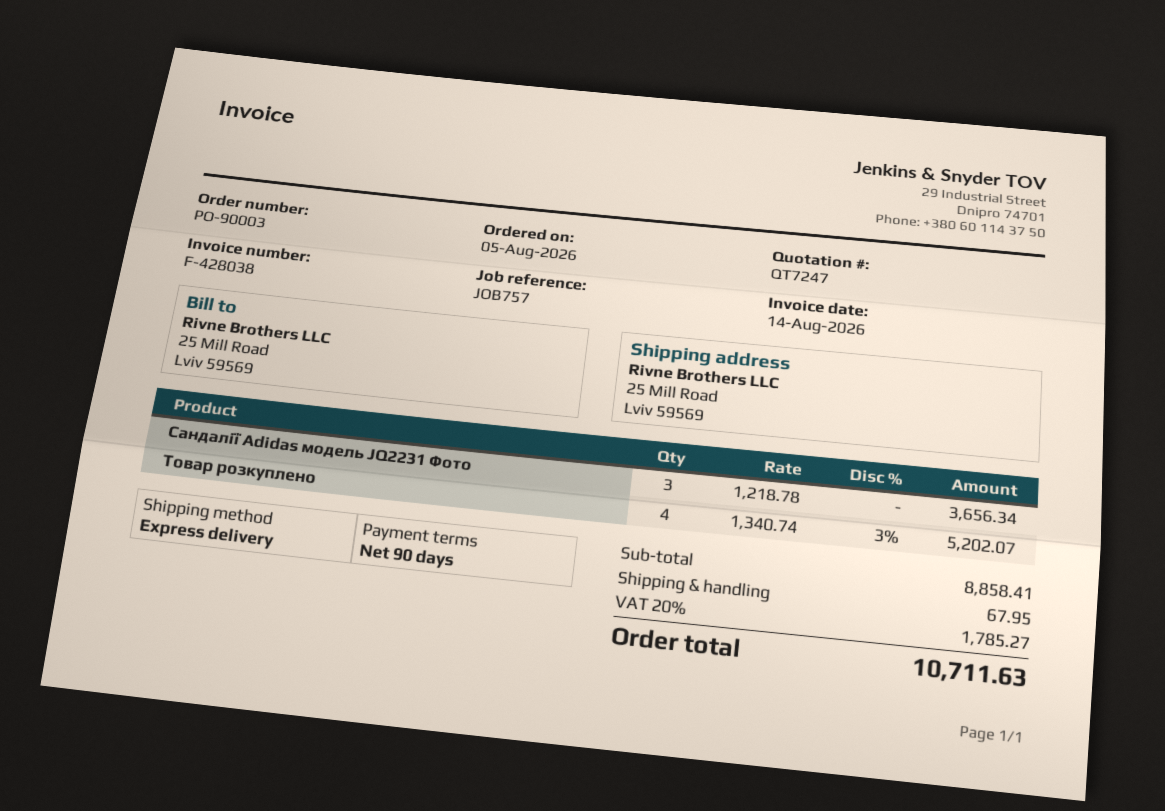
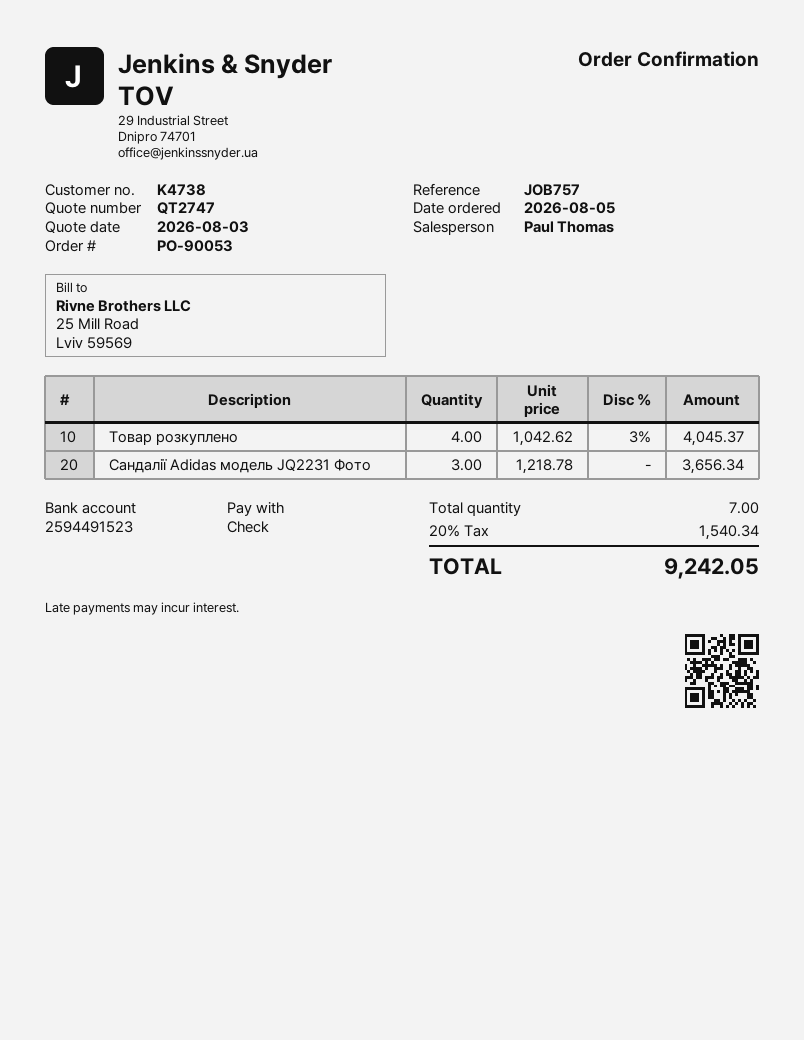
quote number: QT7247 -> QT2747
order number: PO-90003 -> PO-90053
Товар розкуплено: 4 x 1340.74 - 3% = 5202.07 -> 4 x 1042.62 - 3% = 4045.37
shipping: 67.95 -> none
tax: 20% = 1785.27 -> 20% = 1540.34
total: 10711.63 -> 9242.05

